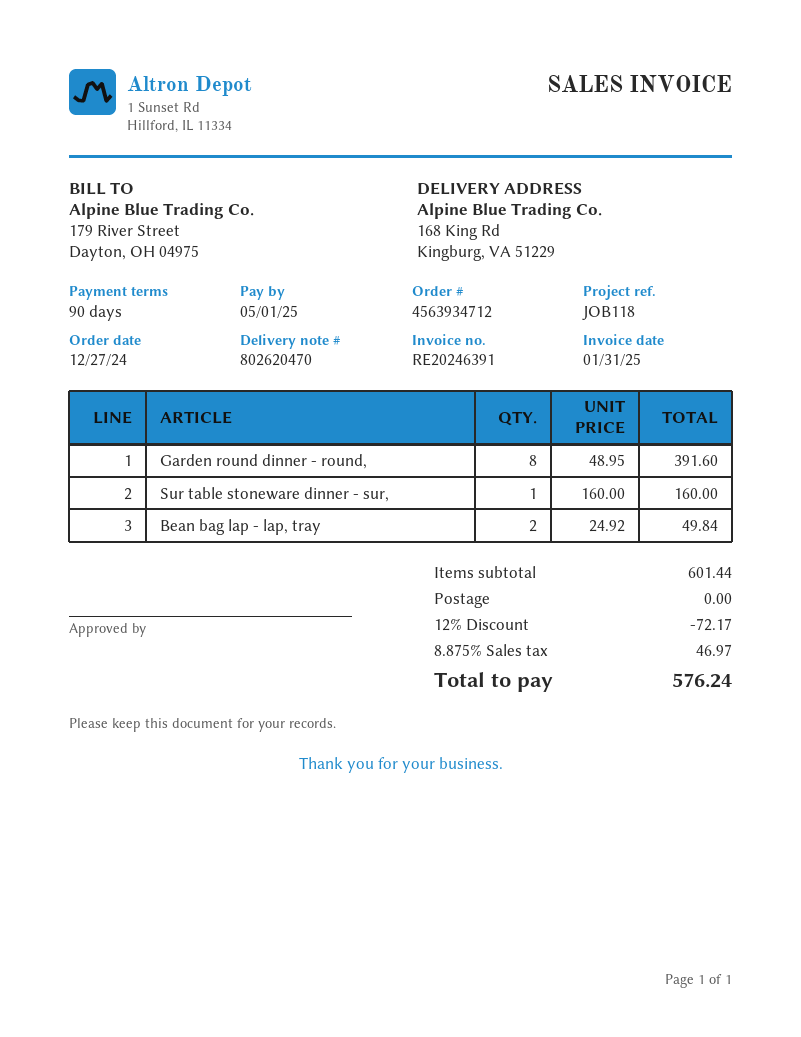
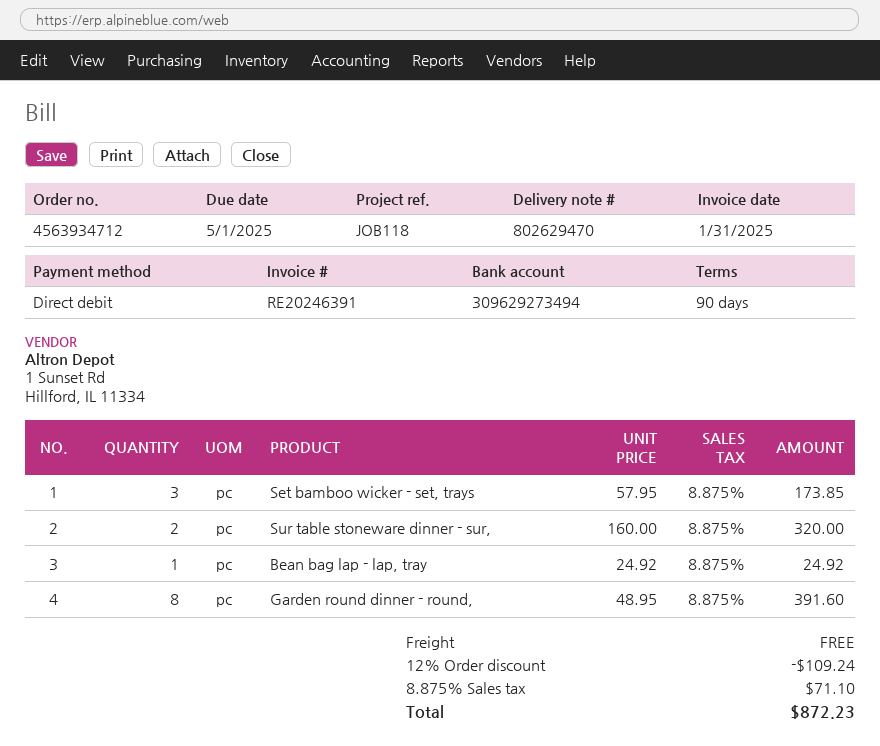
delivery note number: 802620470 -> 802629470
Sur table stoneware dinner - sur,: 1 x 160.00 = 160.00 -> 2 x 160.00 = 320.00
Bean bag lap - lap, tray: 2 x 24.92 = 49.84 -> 1 x 24.92 = 24.92
Set bamboo wicker - set, trays: none -> 3 x 57.95 = 173.85
discount: 12% = 72.17 -> 12% = 109.24
tax: 8.875% = 46.97 -> 8.875% = 71.10
total: 576.24 -> 872.23

